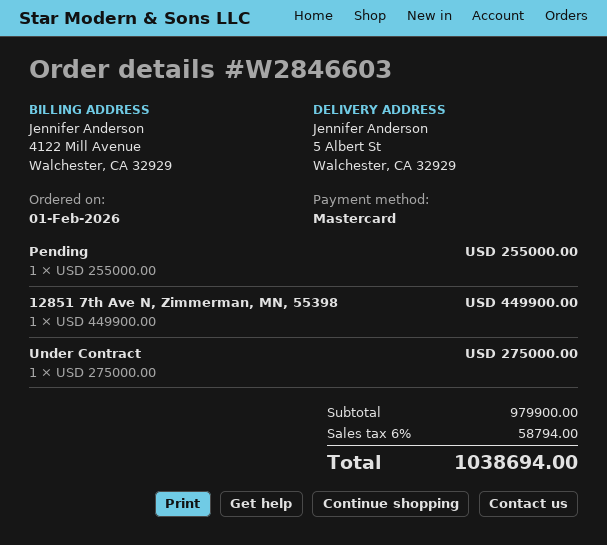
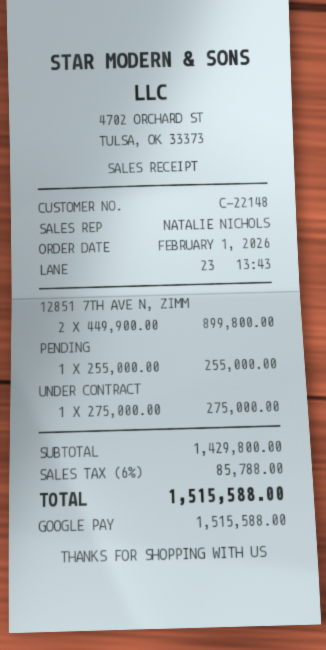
payment method: Mastercard -> Google Pay
12851 7th Ave N, Zimmerman, MN, 55398: 1 x 449900.00 = 449900.00 -> 2 x 449900.00 = 899800.00
subtotal: 979900.00 -> 1429800.00
tax: 6% = 58794.00 -> 6% = 85788.00
total: 1038694.00 -> 1515588.00

